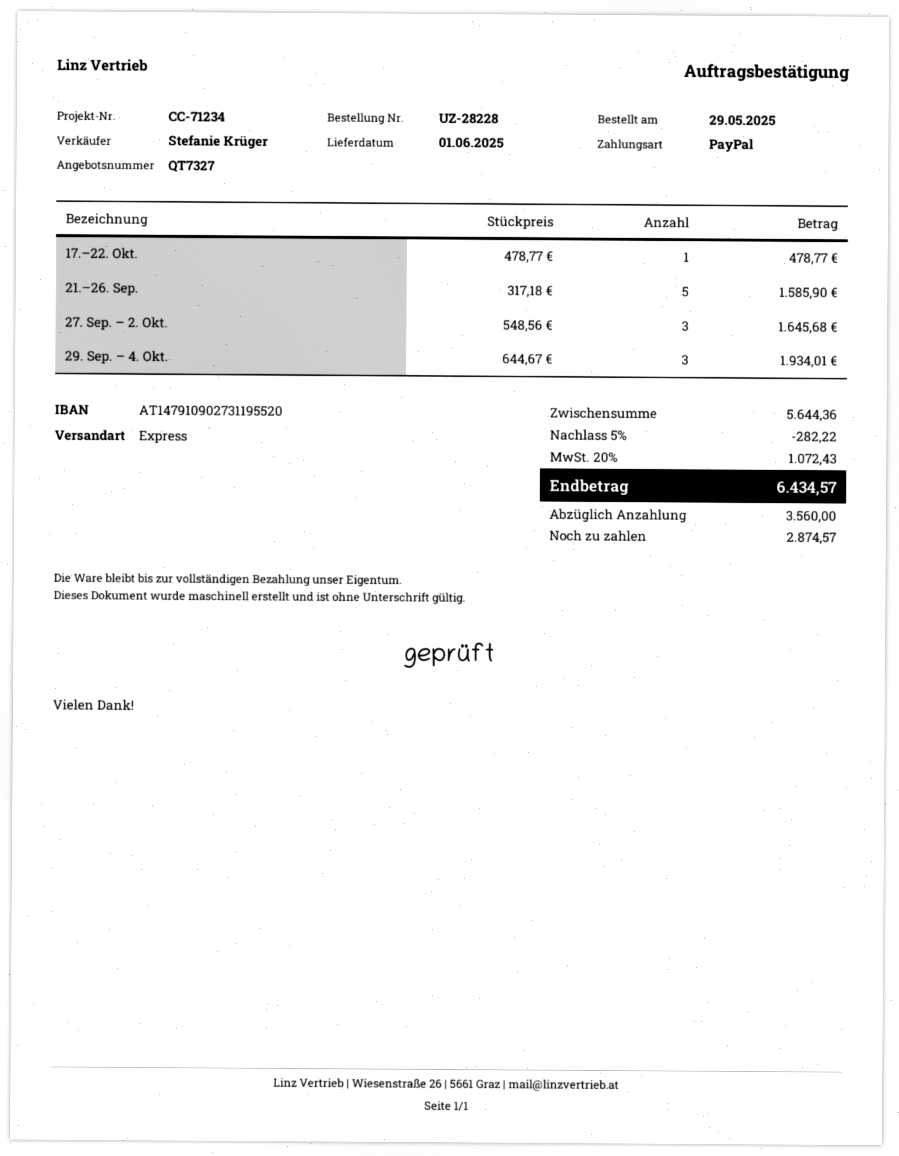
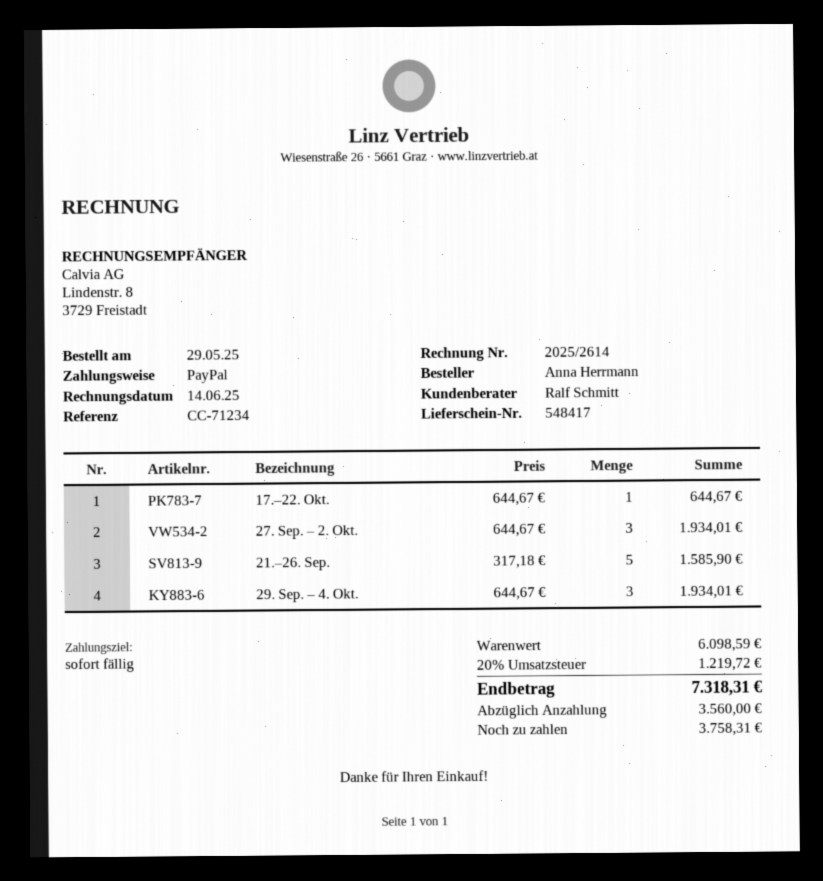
sales rep: Stefanie Krüger -> Ralf Schmitt
17.–22. Okt.: 1 x 478.77 = 478.77 -> 1 x 644.67 = 644.67
27. Sep. – 2. Okt.: 3 x 548.56 = 1645.68 -> 3 x 644.67 = 1934.01
subtotal: 5644.36 -> 6098.59
discount: 5% = 282.22 -> none
tax: 20% = 1072.43 -> 20% = 1219.72
total: 6434.57 -> 7318.31
balance: 2874.57 -> 3758.31

